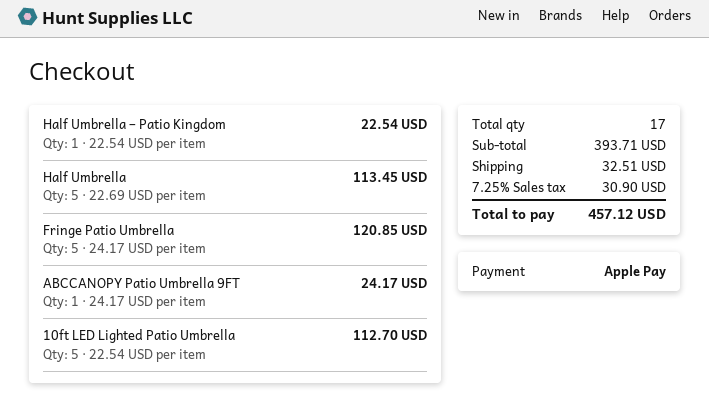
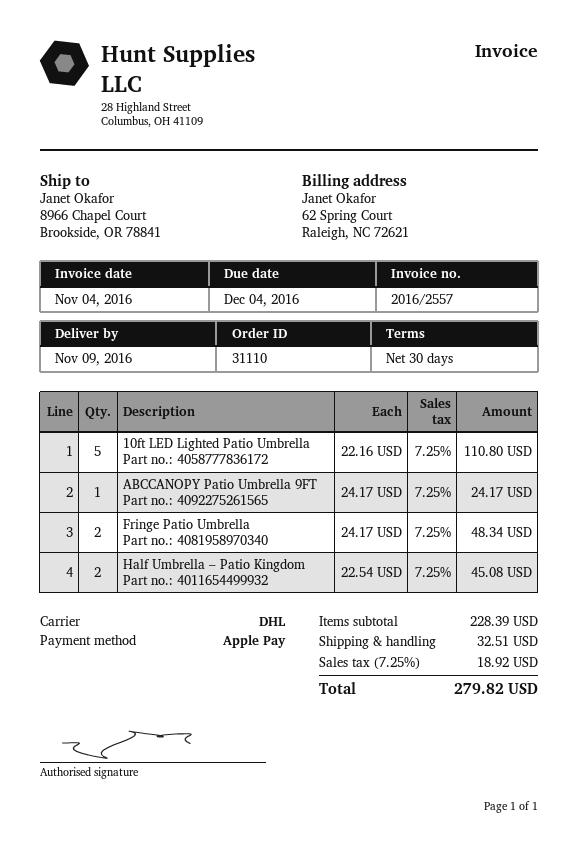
Half Umbrella – Patio Kingdom: 1 x 22.54 = 22.54 -> 2 x 22.54 = 45.08
Half Umbrella: 5 x 22.69 = 113.45 -> none
Fringe Patio Umbrella: 5 x 24.17 = 120.85 -> 2 x 24.17 = 48.34
10ft LED Lighted Patio Umbrella: 5 x 22.54 = 112.70 -> 5 x 22.16 = 110.80
subtotal: 393.71 -> 228.39
tax: 7.25% = 30.90 -> 7.25% = 18.92
total: 457.12 -> 279.82

